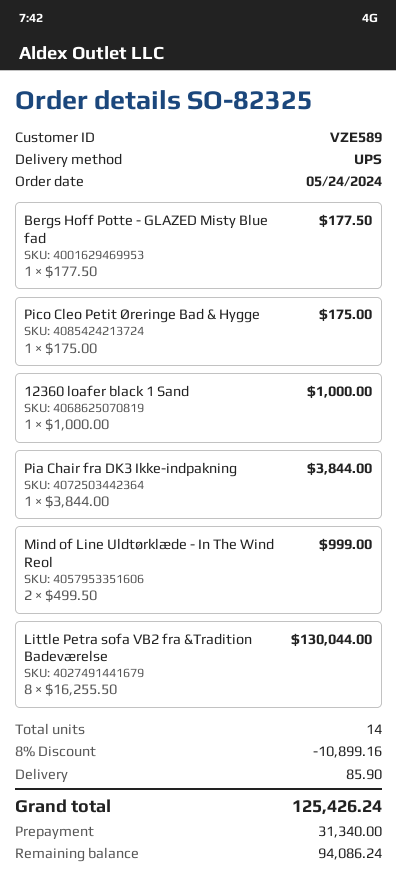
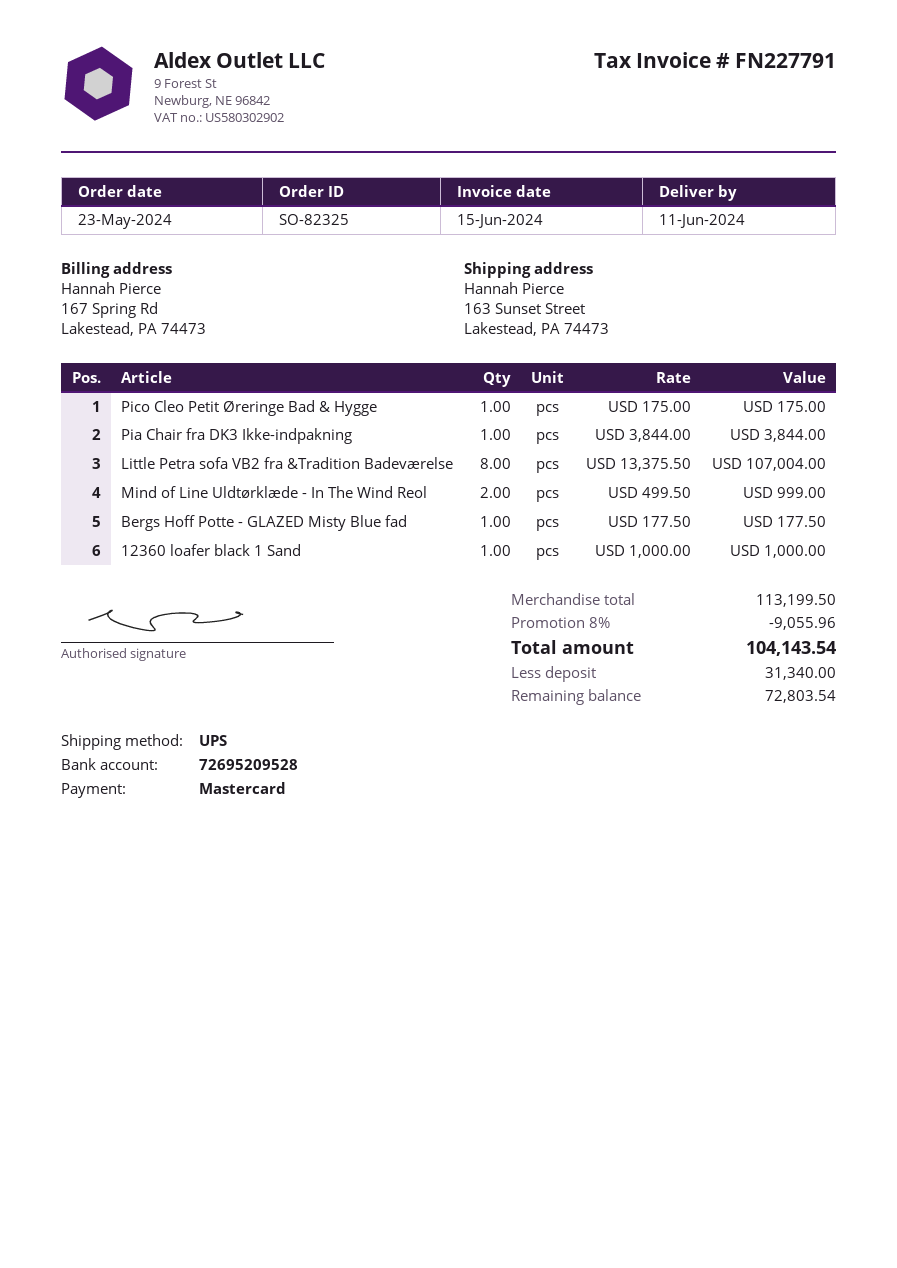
order date: 2024-05-24 -> 2024-05-23
Little Petra sofa VB2 fra &Tradition Badeværelse: 8 x 16255.50 = 130044.00 -> 8 x 13375.50 = 107004.00
discount: 8% = 10899.16 -> 8% = 9055.96
shipping: 85.90 -> none
total: 125426.24 -> 104143.54
balance: 94086.24 -> 72803.54

